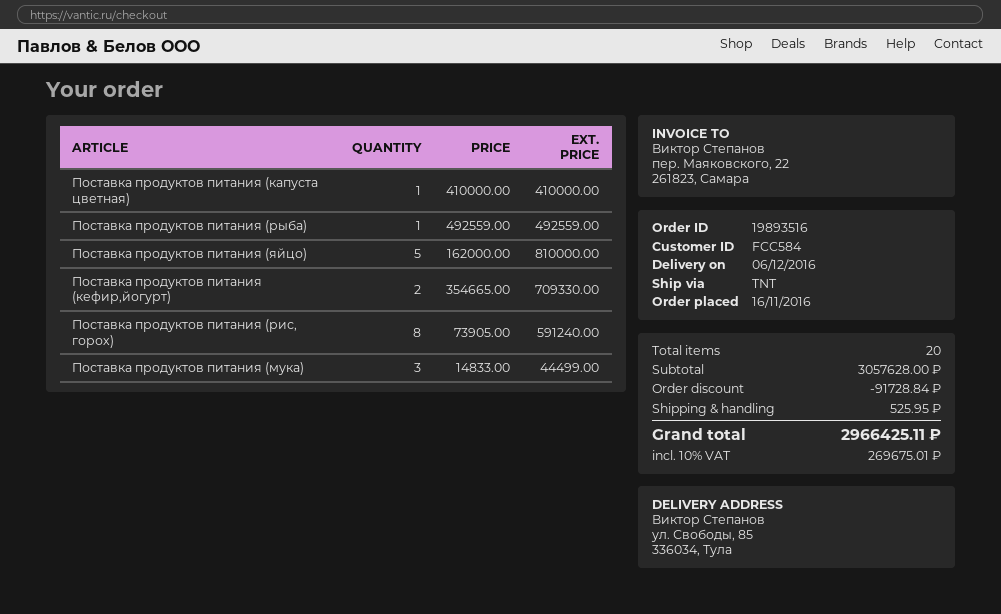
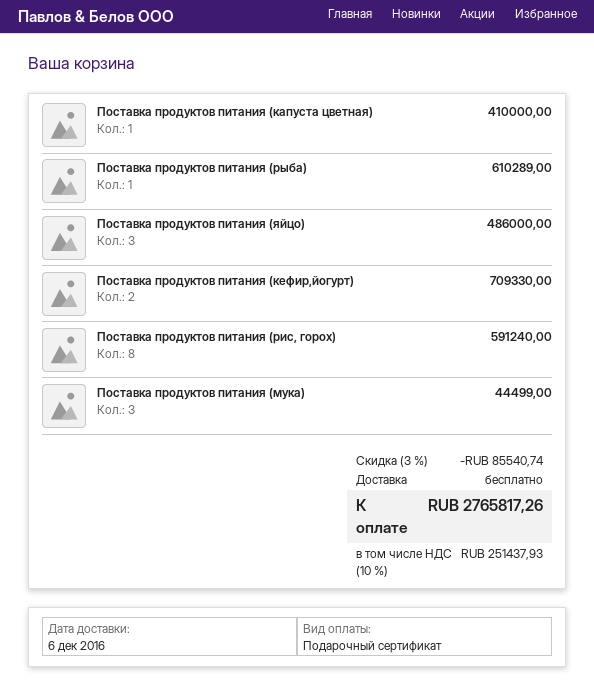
Поставка продуктов питания (рыба): 1 for 492559.00 -> 1 for 610289.00
Поставка продуктов питания (яйцо): 5 for 810000.00 -> 3 for 486000.00
discount: 91728.84 -> 85540.74
shipping: 525.95 -> 0.00
tax: 10% = 269675.01 -> 10% = 251437.93
total: 2966425.11 -> 2765817.26

